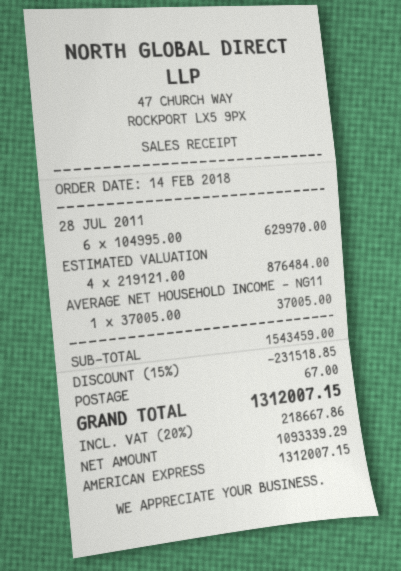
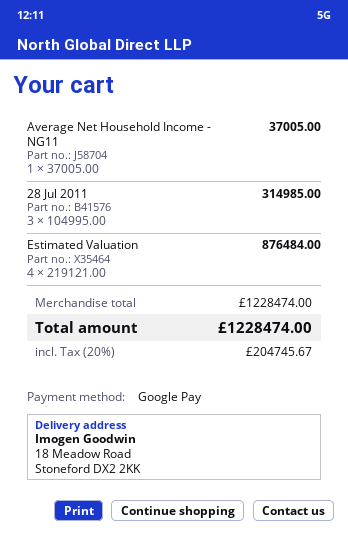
payment method: American Express -> Google Pay
28 JUL 2011: 6 x 104995.00 = 629970.00 -> 3 x 104995.00 = 314985.00
subtotal: 1543459.00 -> 1228474.00
discount: 15% = 231518.85 -> none
shipping: 67.00 -> none
tax: 20% = 218667.86 -> 20% = 204745.67
total: 1312007.15 -> 1228474.00

